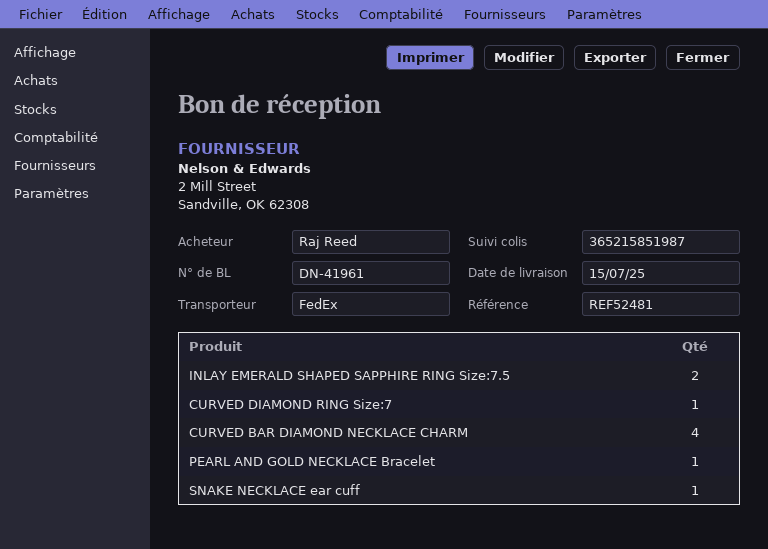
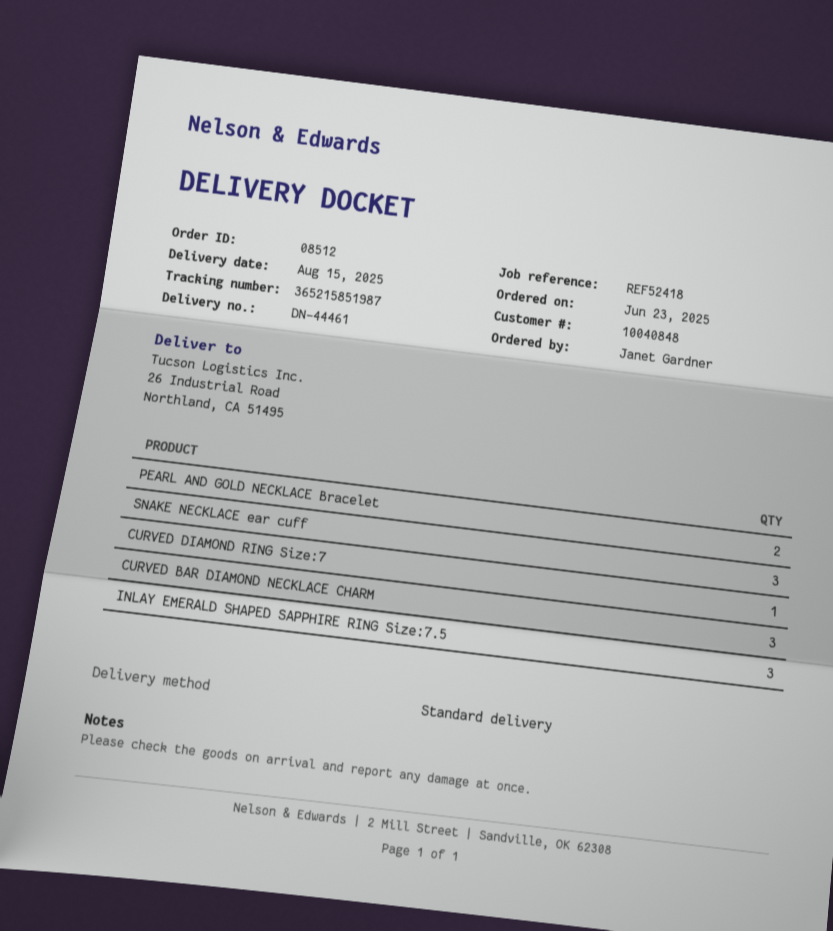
delivery note number: DN-41961 -> DN-44461
delivery date: 2025-07-15 -> 2025-08-15
reference: REF52481 -> REF52418
ordered by: Raj Reed -> Janet Gardner
shipping method: FedEx -> standard
INLAY EMERALD SHAPED SAPPHIRE RING Size:7.5: 2 -> 3
CURVED BAR DIAMOND NECKLACE CHARM: 4 -> 3
PEARL AND GOLD NECKLACE Bracelet: 1 -> 2
SNAKE NECKLACE ear cuff: 1 -> 3

